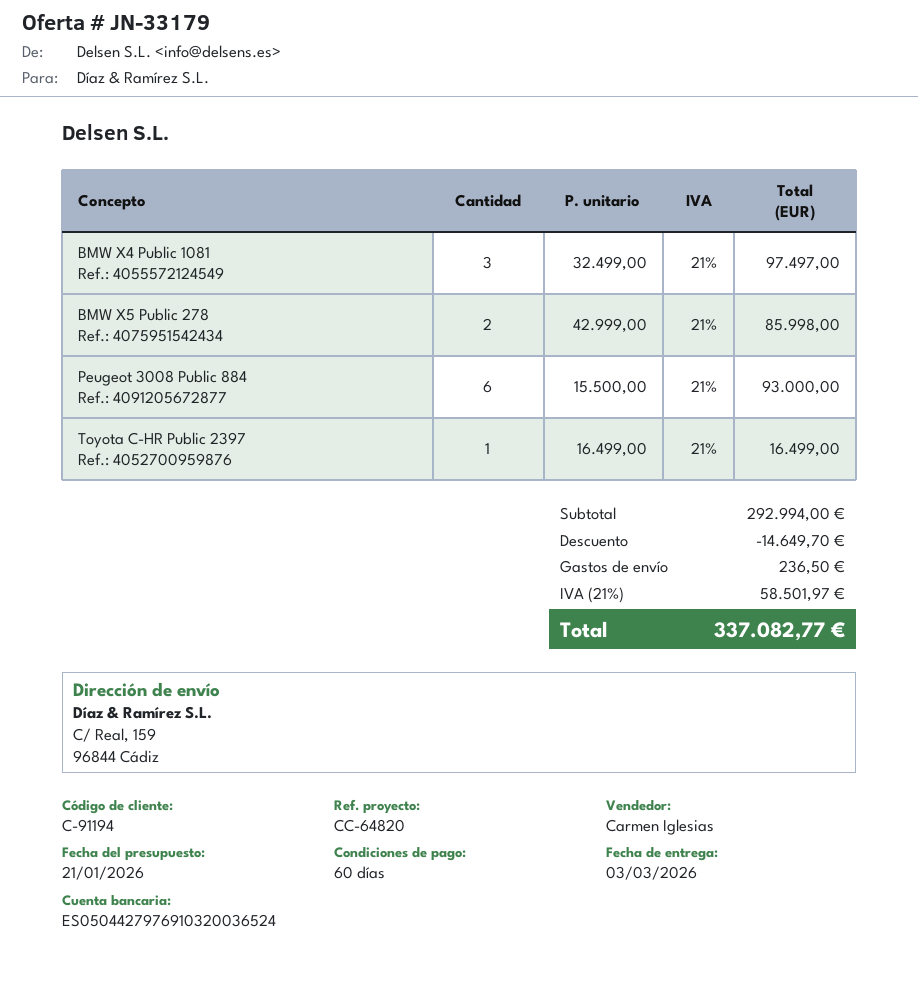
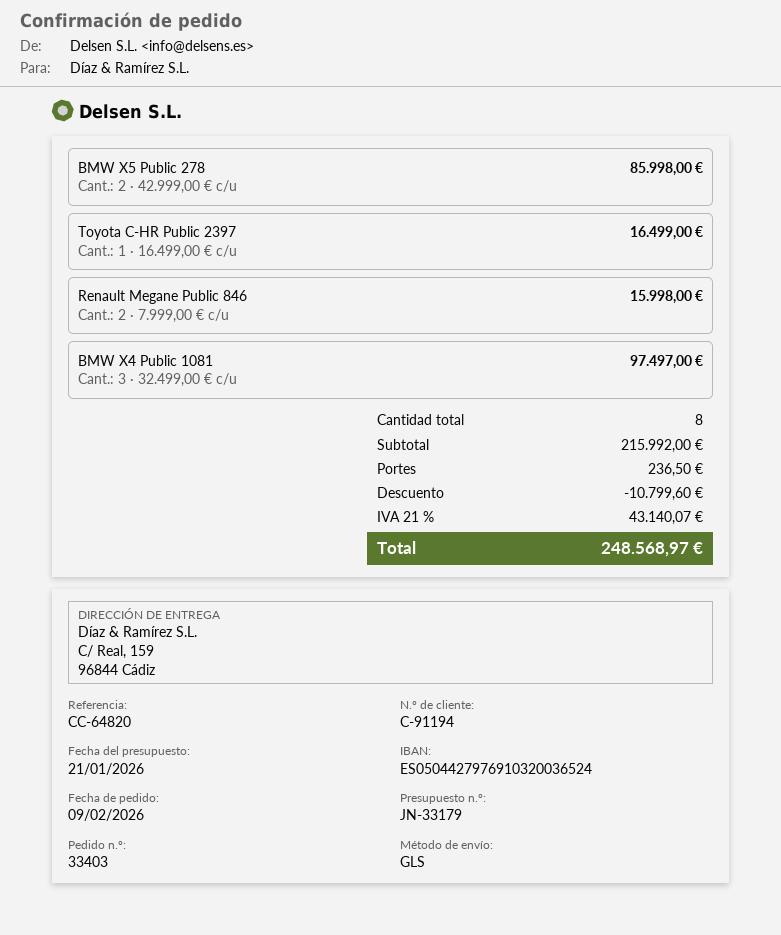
Peugeot 3008 Public 884: 6 x 15500.00 = 93000.00 -> none
Renault Megane Public 846: none -> 2 x 7999.00 = 15998.00
subtotal: 292994.00 -> 215992.00
discount: 14649.70 -> 10799.60
tax: 21% = 58501.97 -> 21% = 43140.07
total: 337082.77 -> 248568.97

